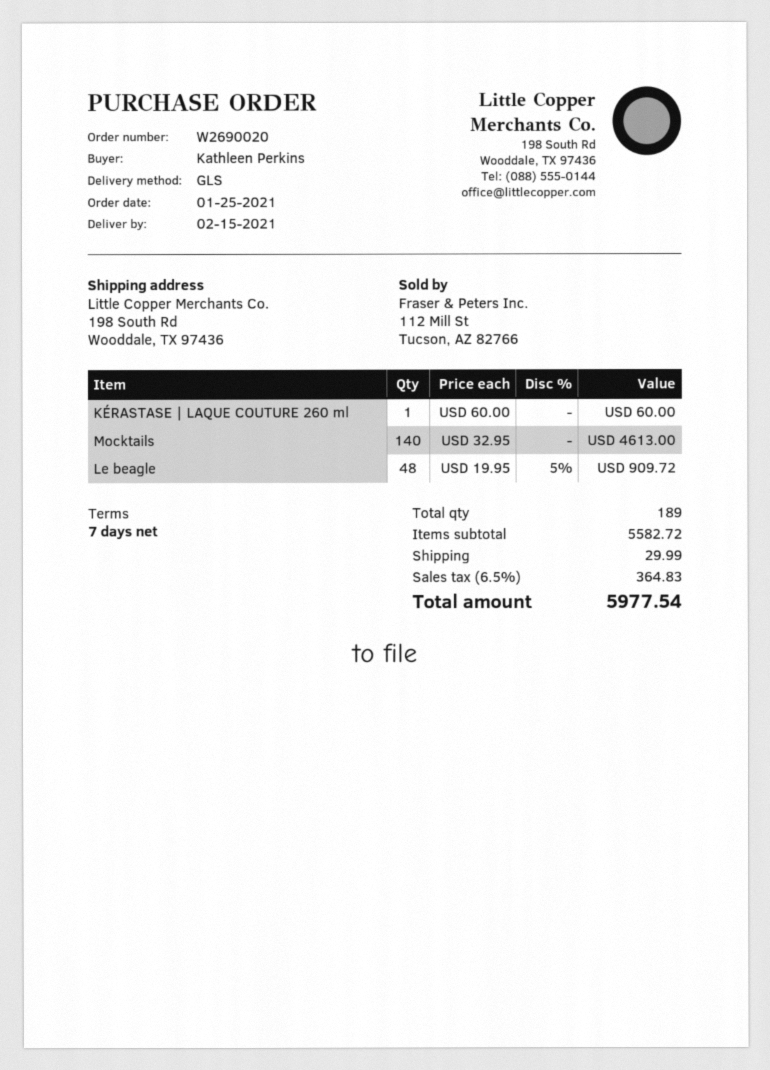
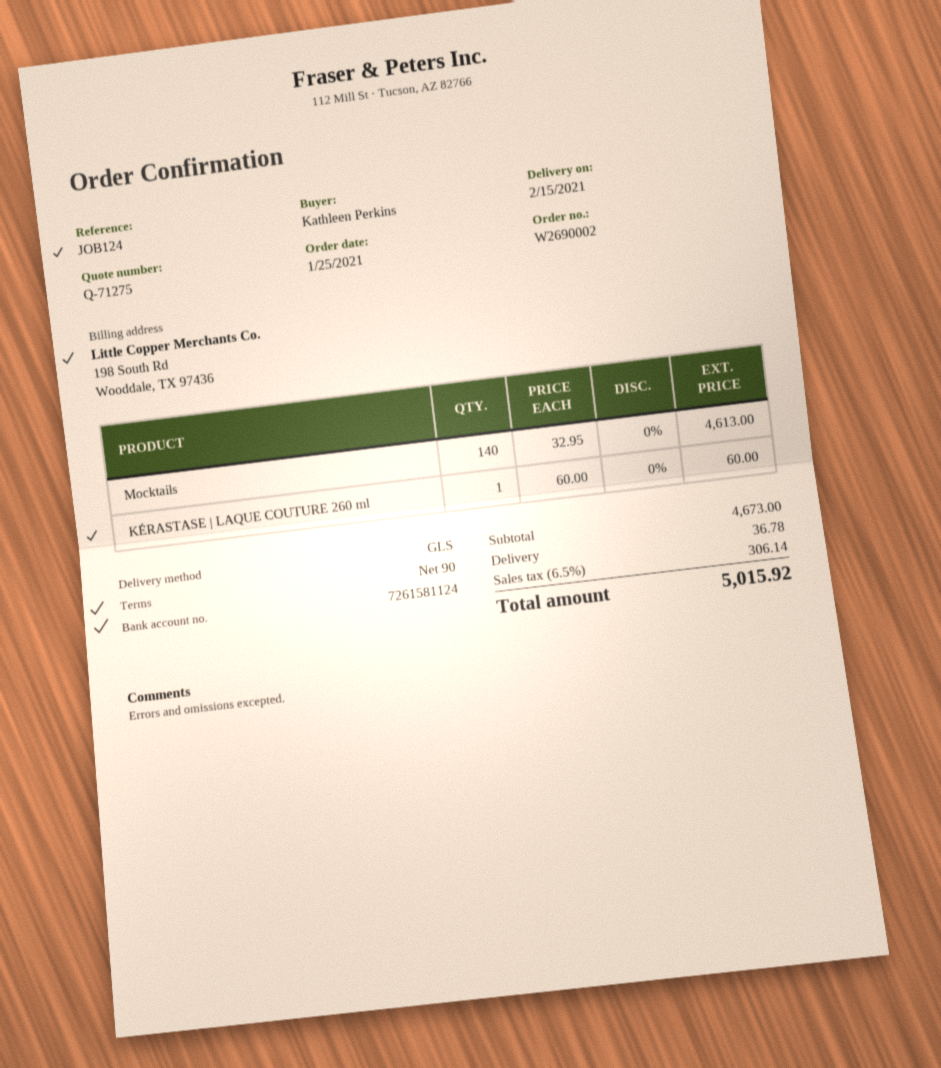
order number: W2690020 -> W2690002
payment terms: 7 days -> 90 days
Le beagle: 48 x 19.95 - 5% = 909.72 -> none
subtotal: 5582.72 -> 4673.00
shipping: 29.99 -> 36.78
tax: 6.5% = 364.83 -> 6.5% = 306.14
total: 5977.54 -> 5015.92

